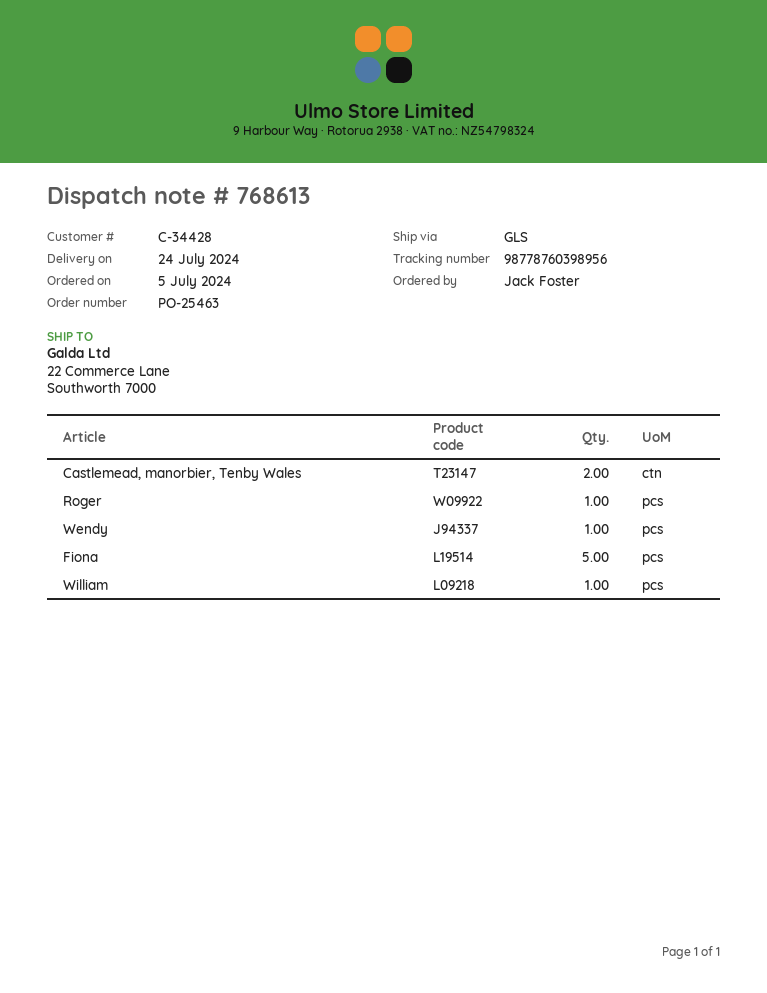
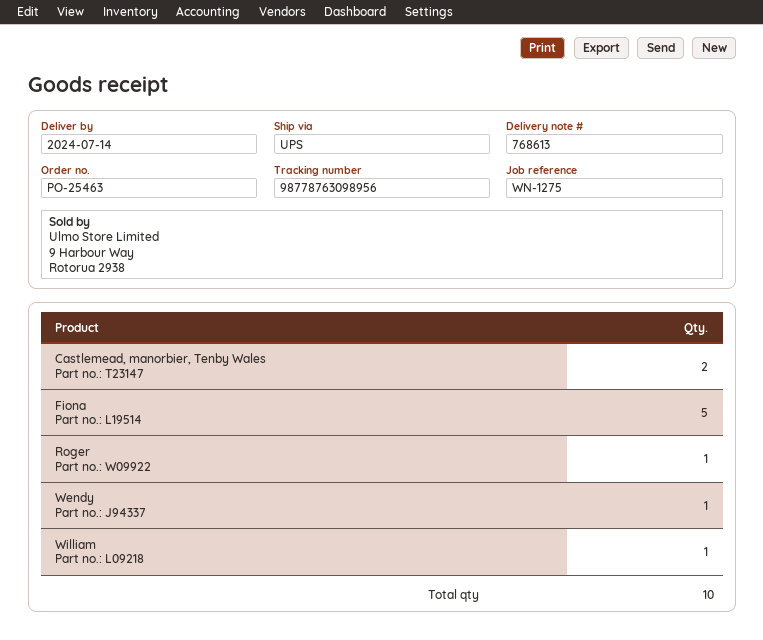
delivery date: 2024-07-24 -> 2024-07-14
shipping method: GLS -> UPS
tracking number: 98778760398956 -> 98778763098956

